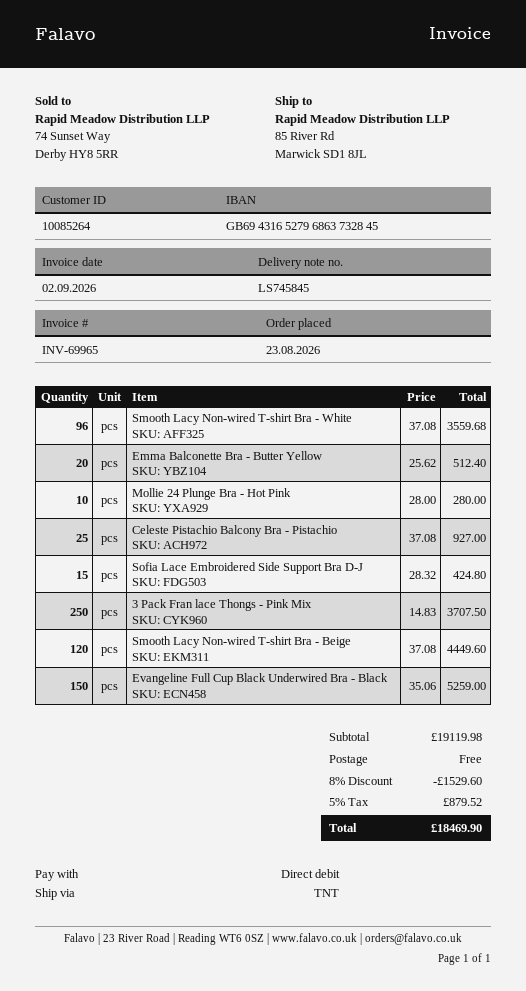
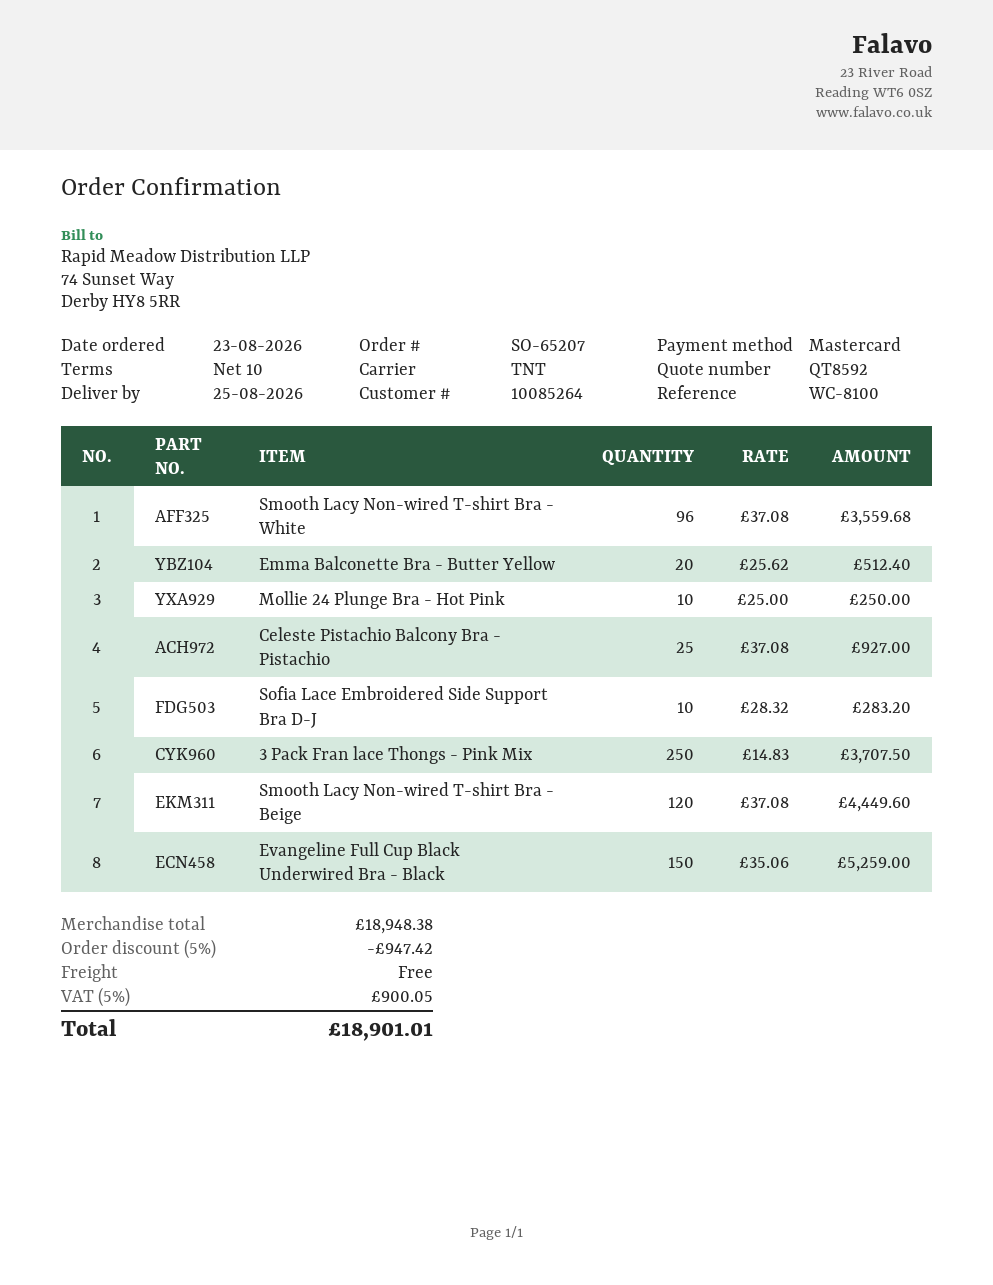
payment method: direct debit -> Mastercard
Mollie 24 Plunge Bra - Hot Pink: 10 x 28.00 = 280.00 -> 10 x 25.00 = 250.00
Sofia Lace Embroidered Side Support Bra D-J: 15 x 28.32 = 424.80 -> 10 x 28.32 = 283.20
subtotal: 19119.98 -> 18948.38
discount: 8% = 1529.60 -> 5% = 947.42
tax: 5% = 879.52 -> 5% = 900.05
total: 18469.90 -> 18901.01

